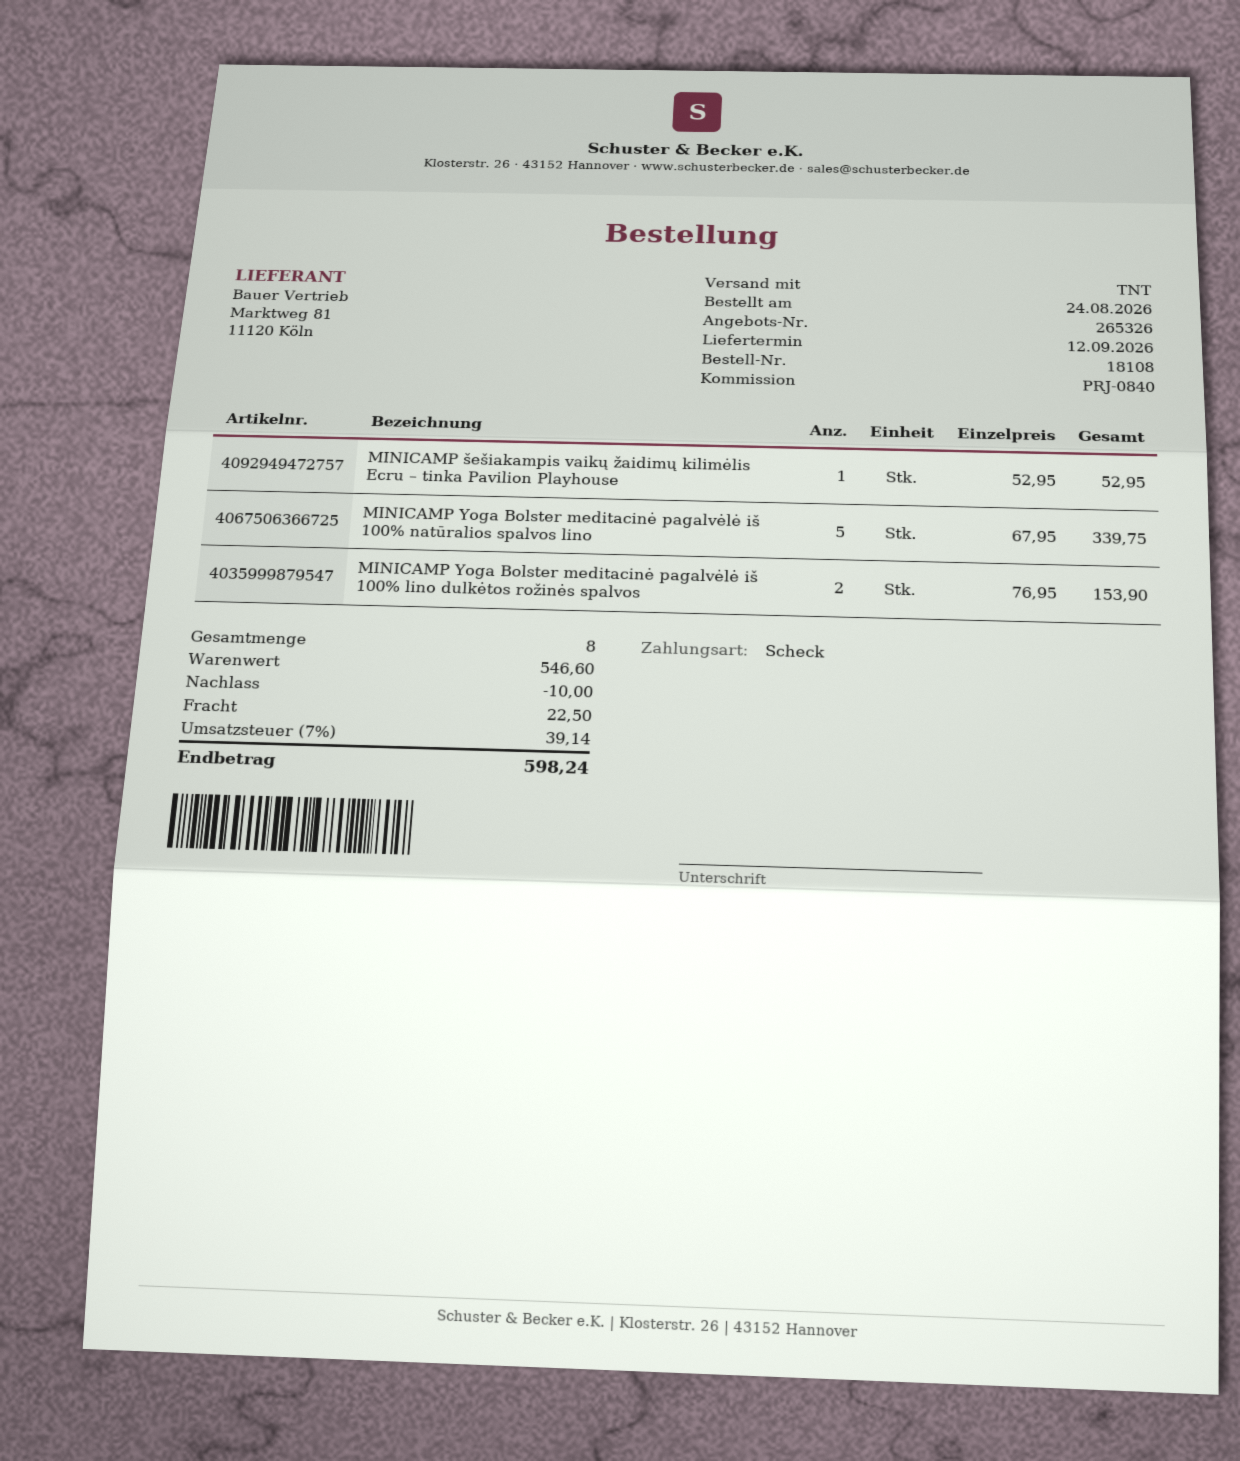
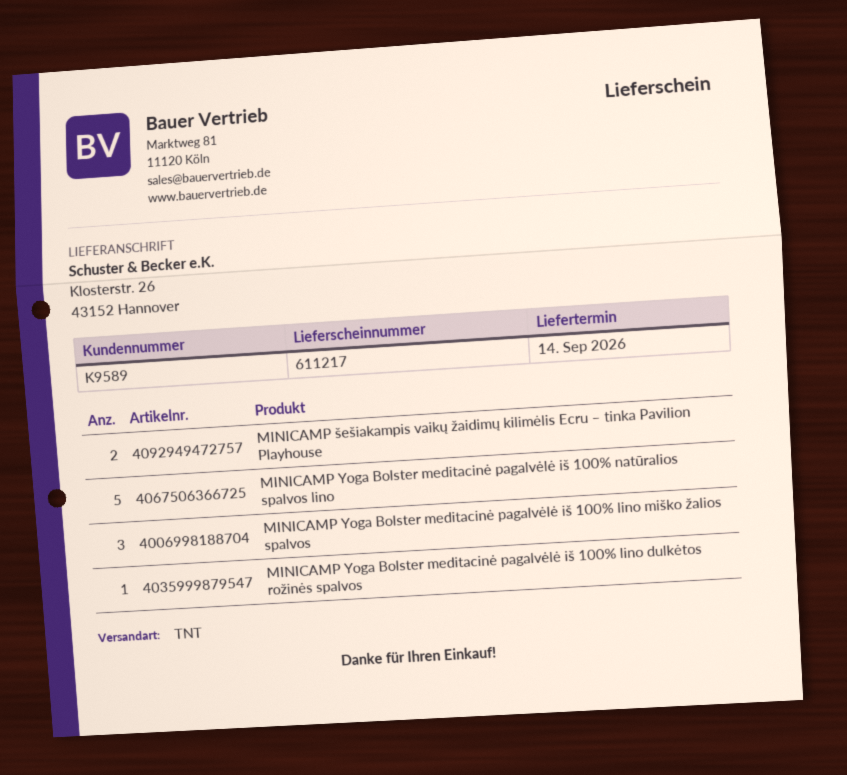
delivery date: 2026-09-12 -> 2026-09-14
MINICAMP šešiakampis vaikų žaidimų kilimėlis Ecru – tinka Pavilion Playhouse: 1 -> 2
MINICAMP Yoga Bolster meditacinė pagalvėlė iš 100% lino dulkėtos rožinės spalvos: 2 -> 1
MINICAMP Yoga Bolster meditacinė pagalvėlė iš 100% lino miško žalios spalvos: none -> 3

